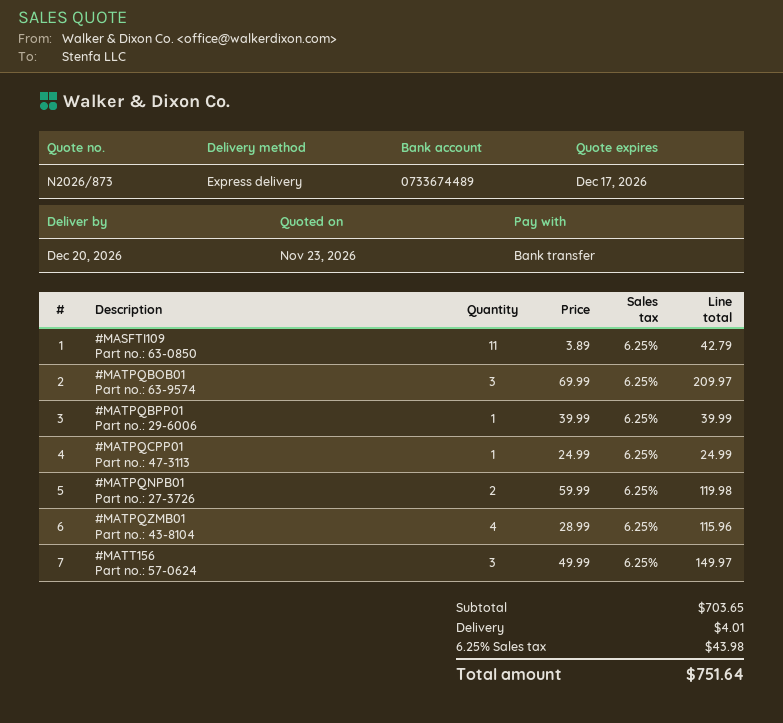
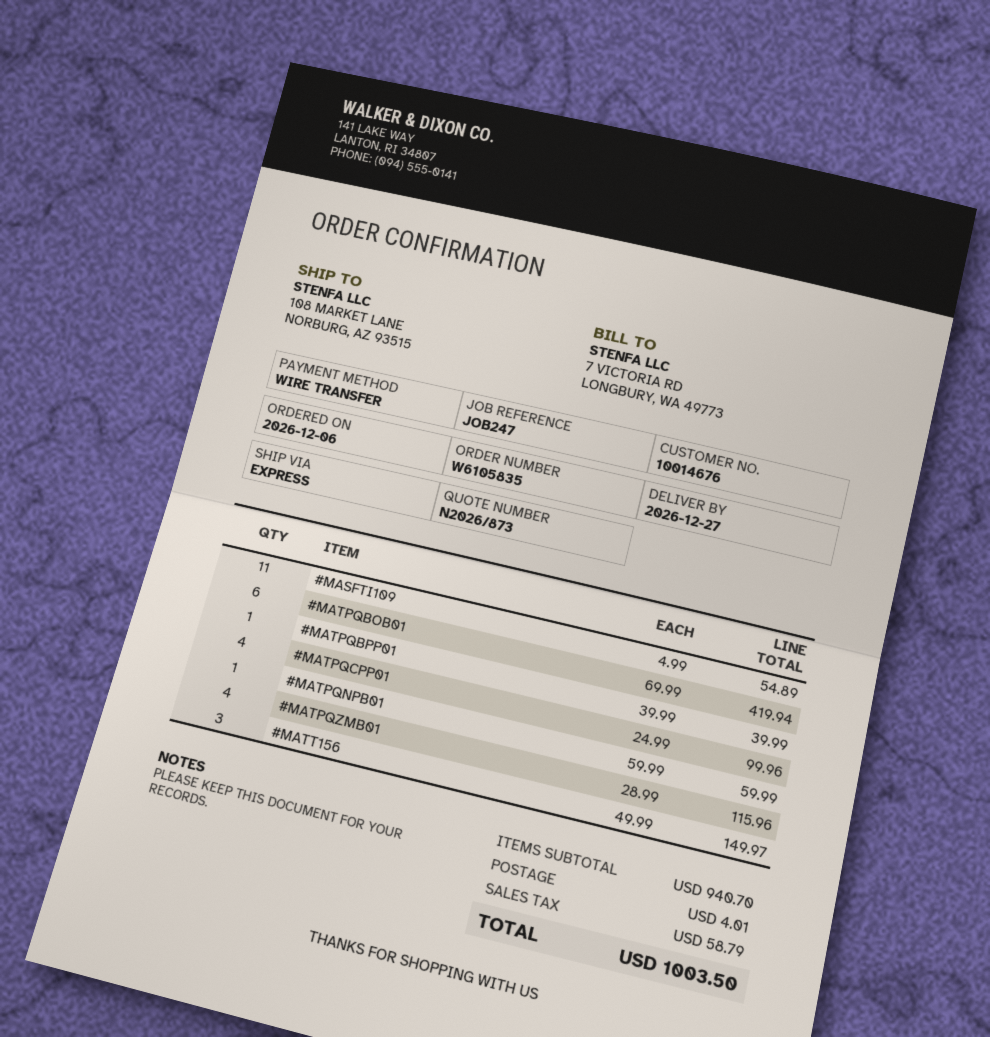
delivery date: 2026-12-20 -> 2026-12-27
#MASFTI109: 11 x 3.89 = 42.79 -> 11 x 4.99 = 54.89
#MATPQBOB01: 3 x 69.99 = 209.97 -> 6 x 69.99 = 419.94
#MATPQCPP01: 1 x 24.99 = 24.99 -> 4 x 24.99 = 99.96
#MATPQNPB01: 2 x 59.99 = 119.98 -> 1 x 59.99 = 59.99
subtotal: 703.65 -> 940.70
tax: 43.98 -> 58.79
total: 751.64 -> 1003.50

